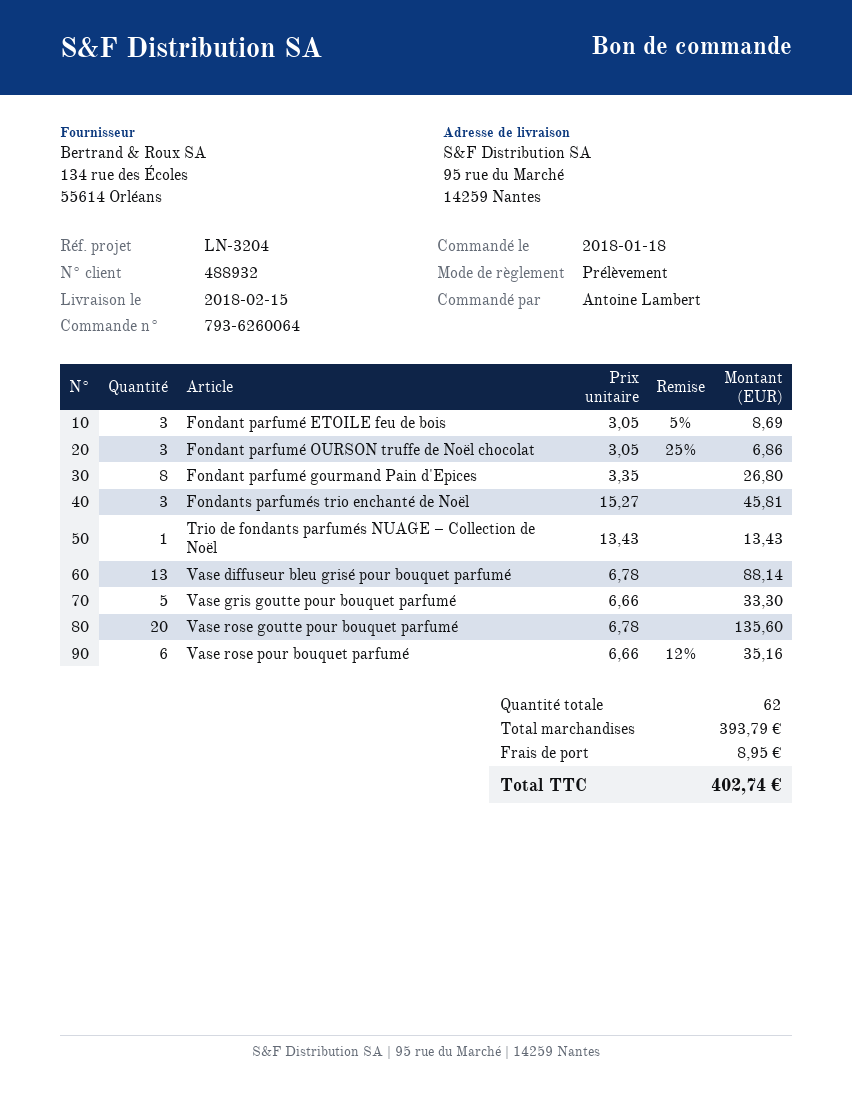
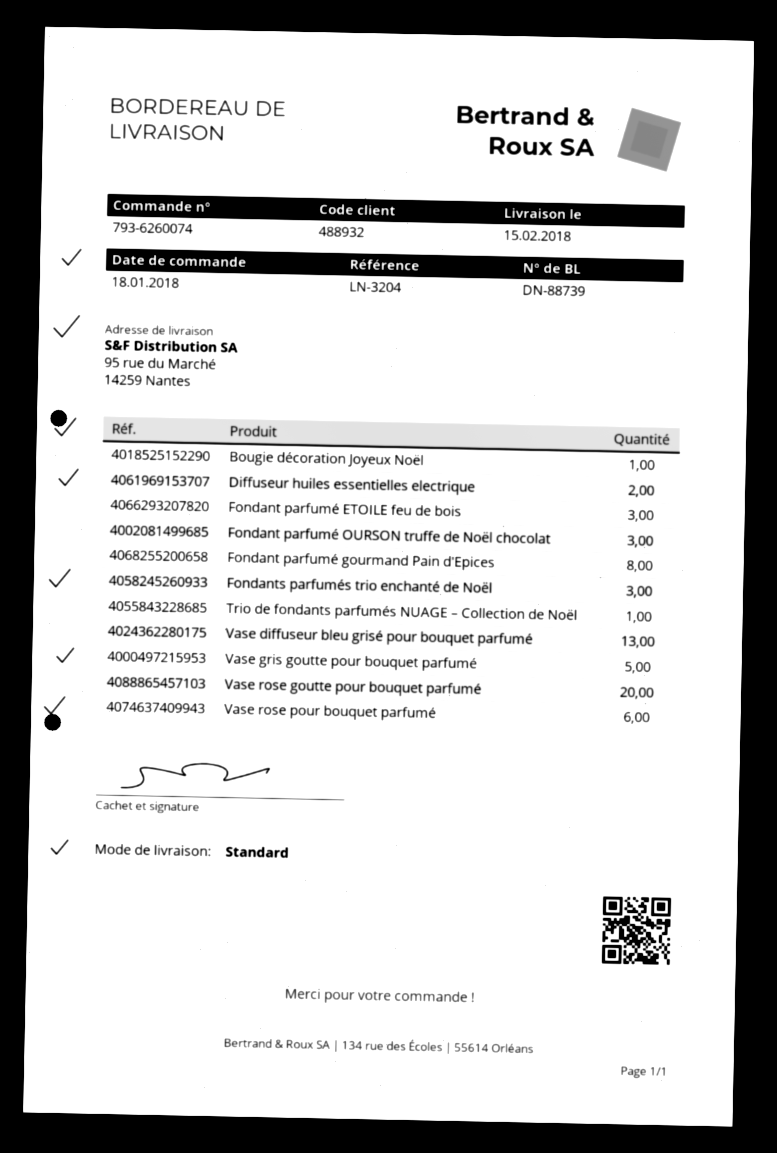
order number: 793-6260064 -> 793-6260074
Bougie décoration Joyeux Noël: none -> 1
Diffuseur huiles essentielles electrique: none -> 2

